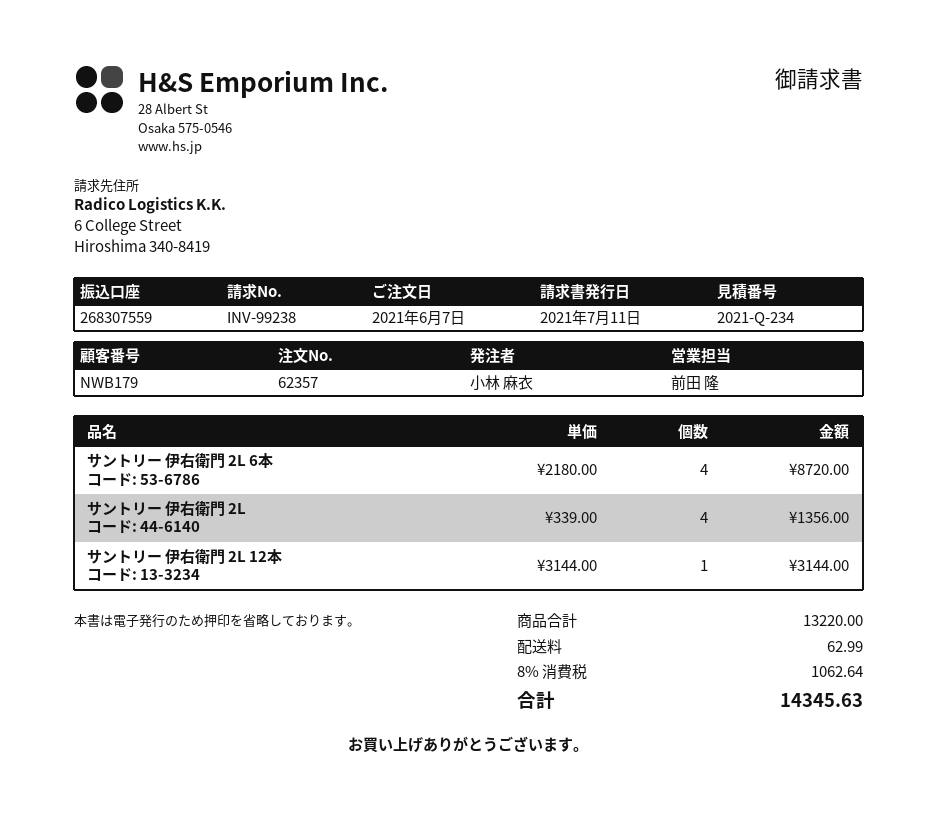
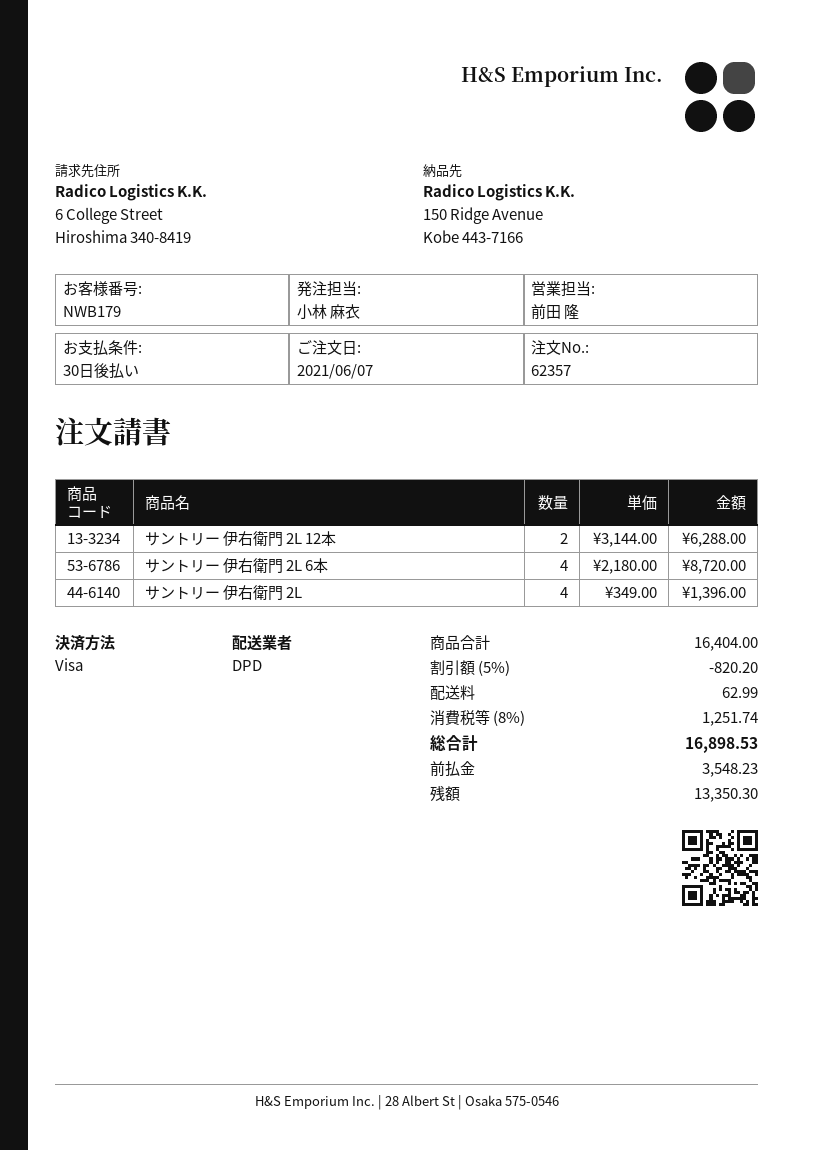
サントリー 伊右衛門 2L: 4 x 339.00 = 1356.00 -> 4 x 349.00 = 1396.00
サントリー 伊右衛門 2L 12本: 1 x 3144.00 = 3144.00 -> 2 x 3144.00 = 6288.00
subtotal: 13220.00 -> 16404.00
discount: none -> 5% = 820.20
tax: 8% = 1062.64 -> 8% = 1251.74
total: 14345.63 -> 16898.53

